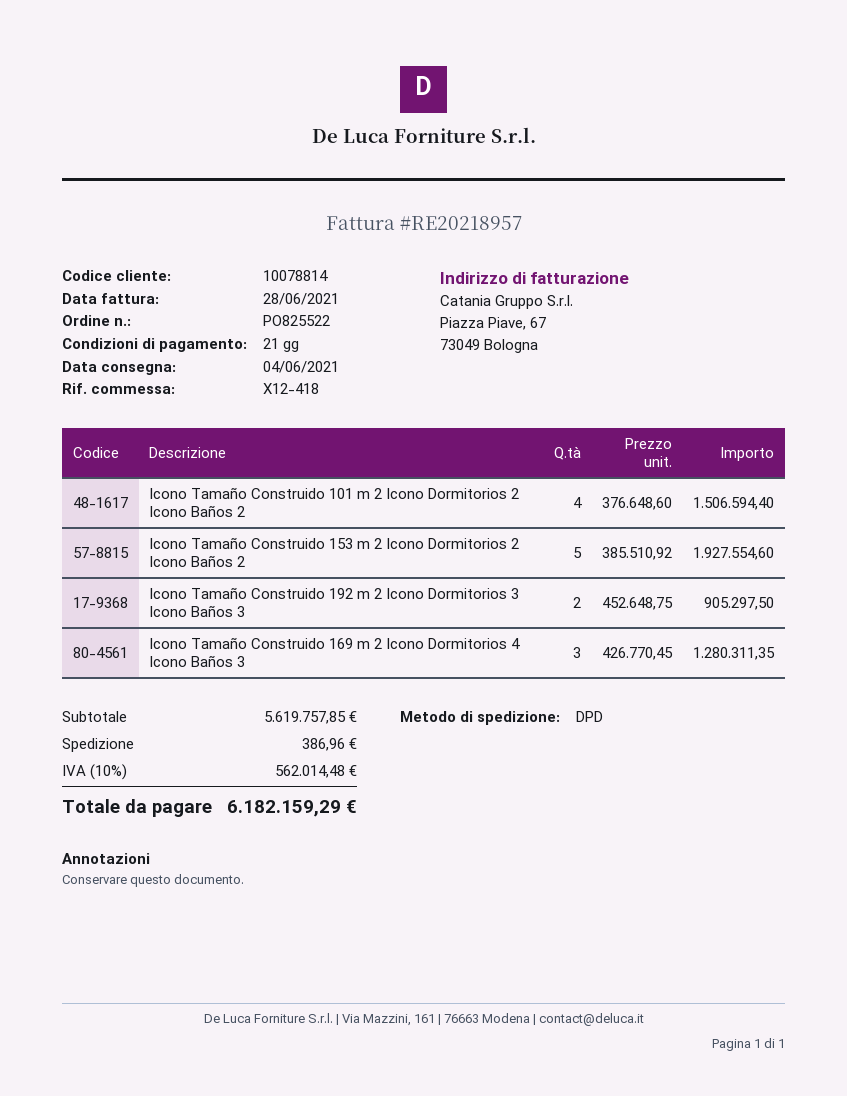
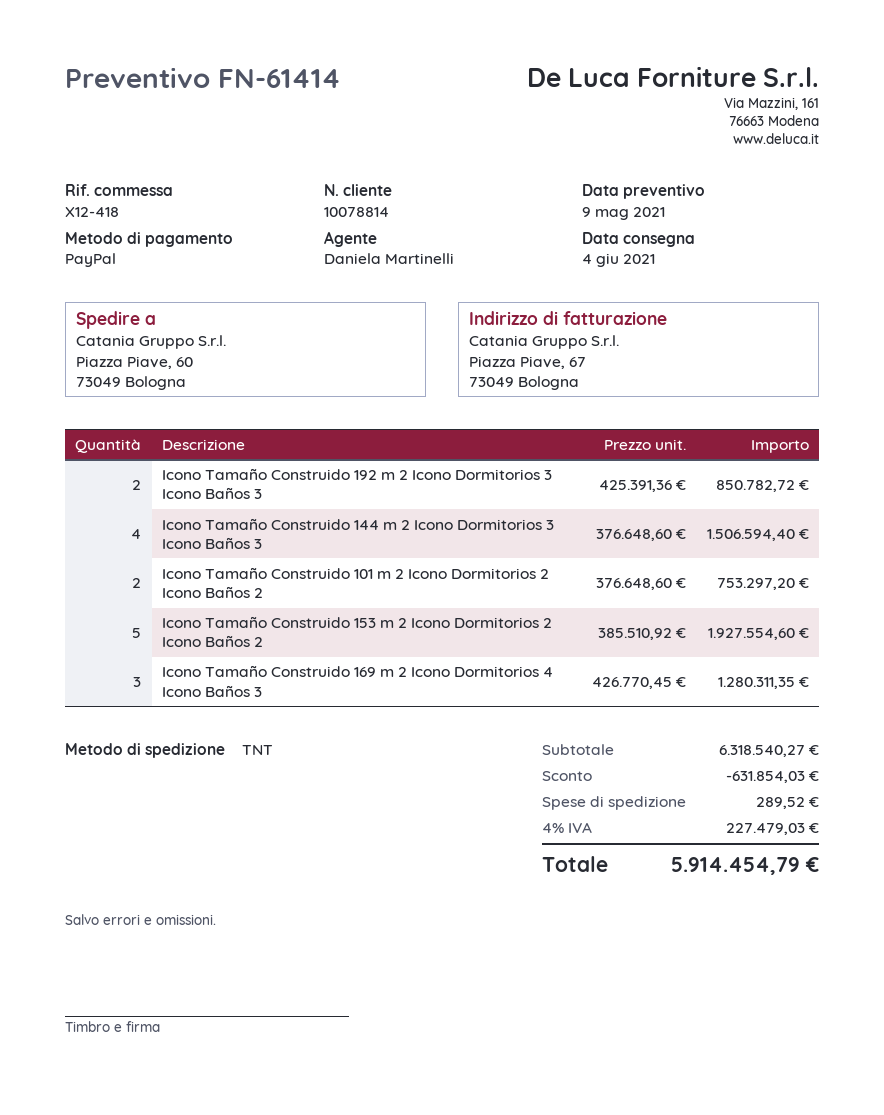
shipping method: DPD -> TNT
Icono Tamaño Construido 101 m 2 Icono Dormitorios 2 Icono Baños 2: 4 x 376648.60 = 1506594.40 -> 2 x 376648.60 = 753297.20
Icono Tamaño Construido 192 m 2 Icono Dormitorios 3 Icono Baños 3: 2 x 452648.75 = 905297.50 -> 2 x 425391.36 = 850782.72
Icono Tamaño Construido 144 m 2 Icono Dormitorios 3 Icono Baños 3: none -> 4 x 376648.60 = 1506594.40
subtotal: 5619757.85 -> 6318540.27
discount: none -> 631854.03
shipping: 386.96 -> 289.52
tax: 10% = 562014.48 -> 4% = 227479.03
total: 6182159.29 -> 5914454.79

